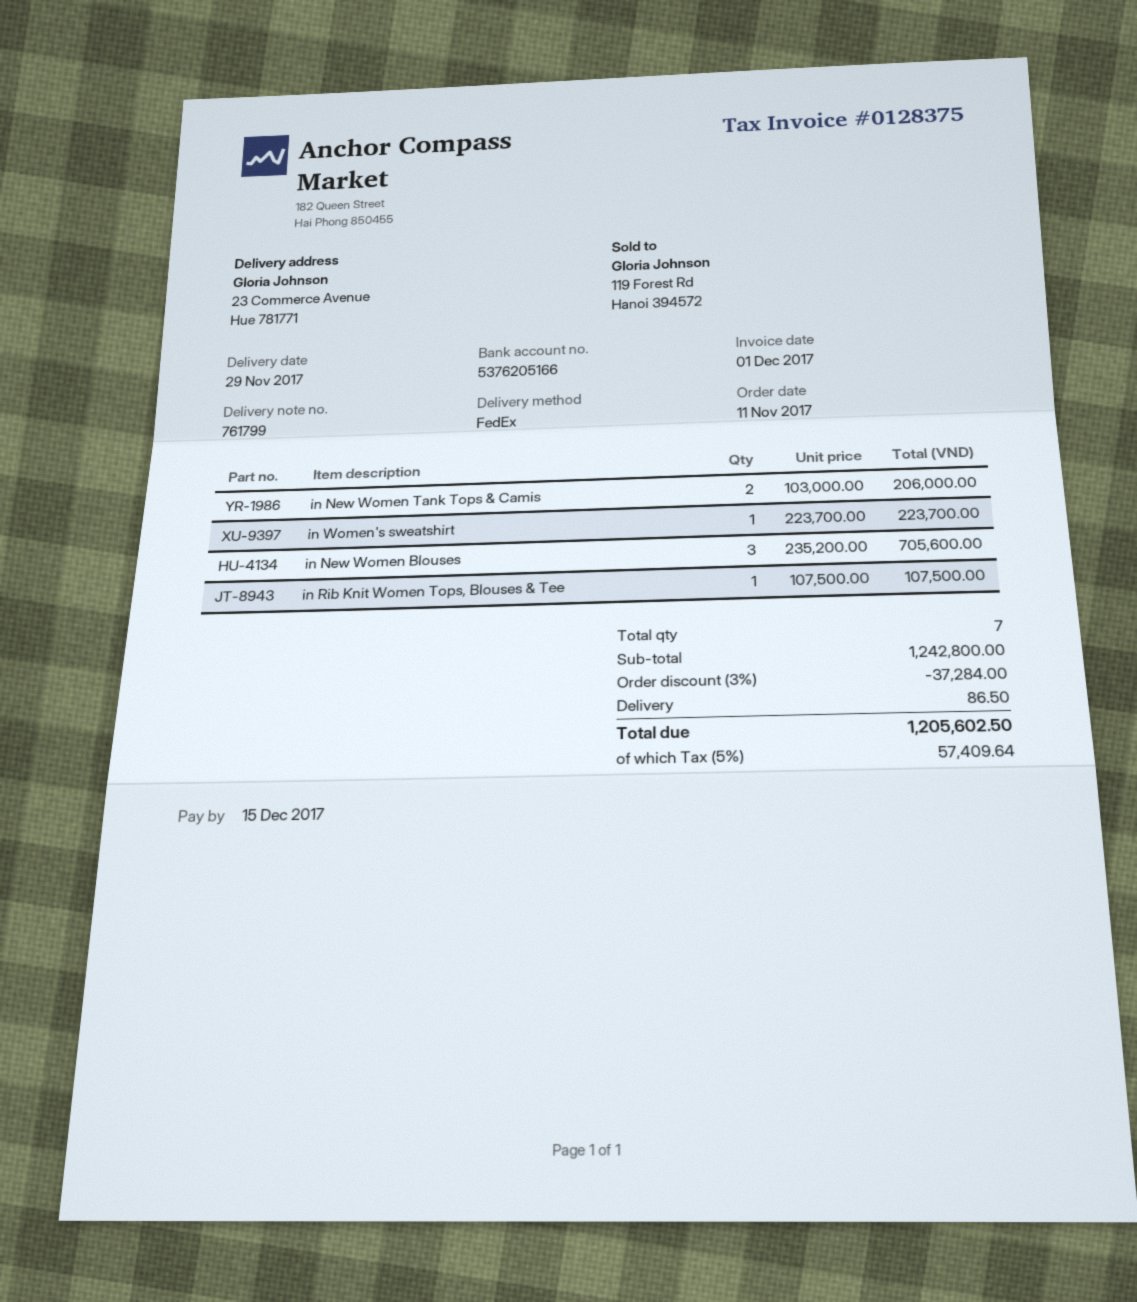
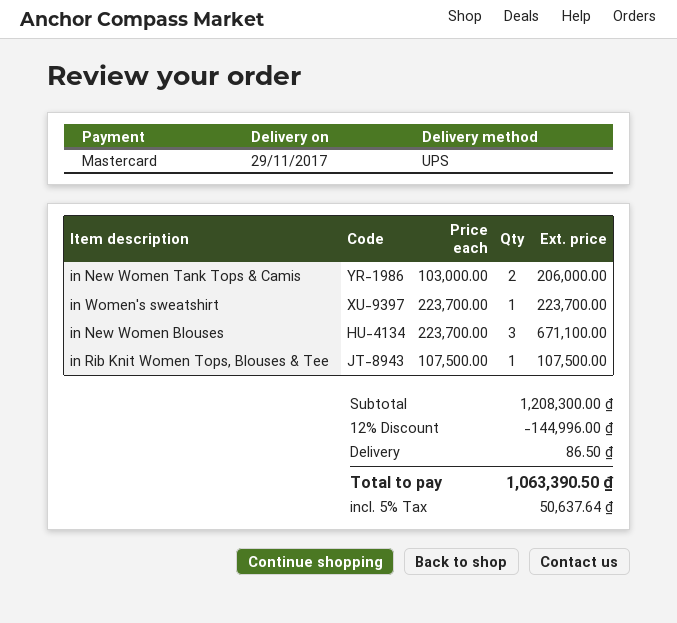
shipping method: FedEx -> UPS
in New Women Blouses: 3 x 235200.00 = 705600.00 -> 3 x 223700.00 = 671100.00
subtotal: 1242800.00 -> 1208300.00
discount: 3% = 37284.00 -> 12% = 144996.00
tax: 5% = 57409.64 -> 5% = 50637.64
total: 1205602.50 -> 1063390.50

